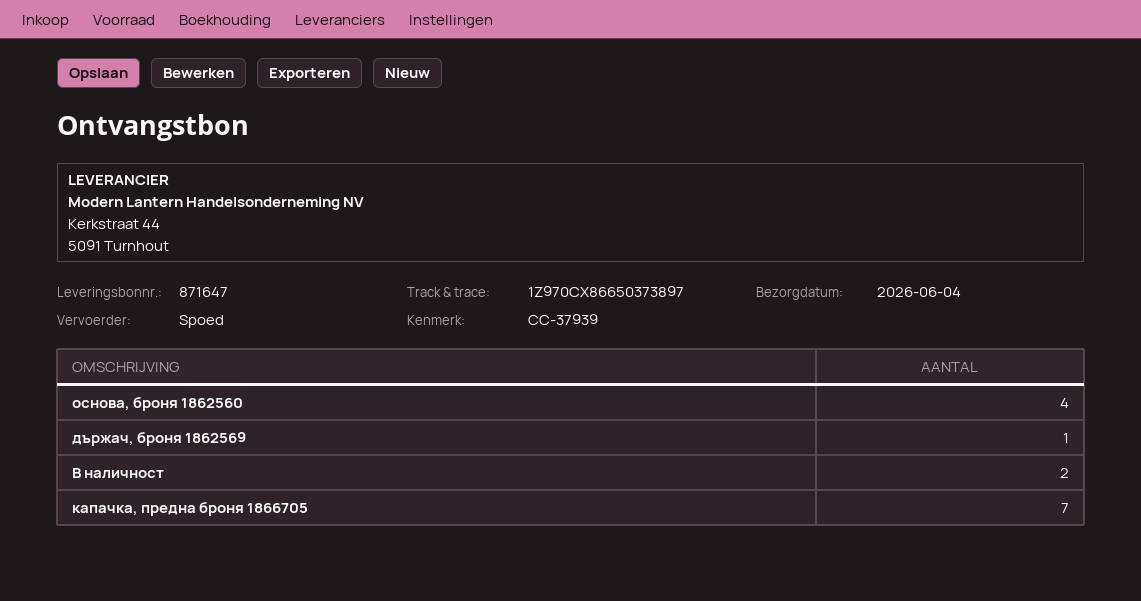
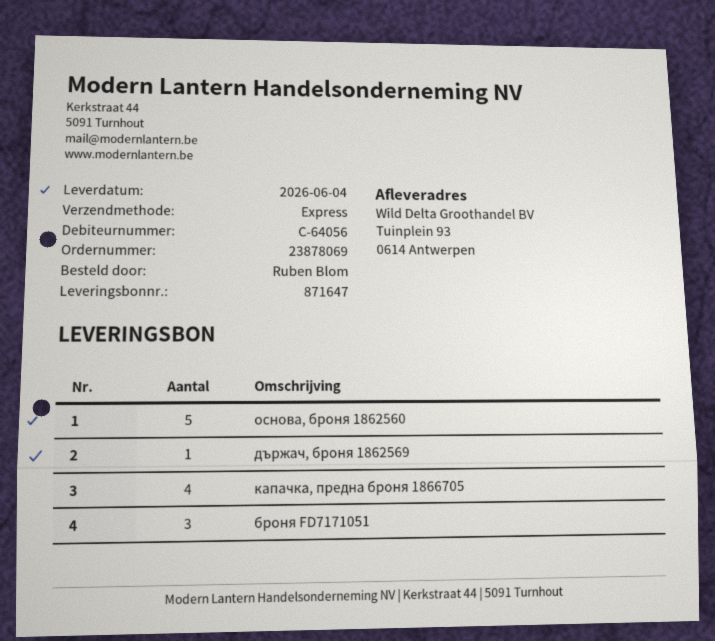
основа, броня 1862560: 4 -> 5
В наличност: 2 -> none
капачка, предна броня 1866705: 7 -> 4
броня FD7171051: none -> 3

